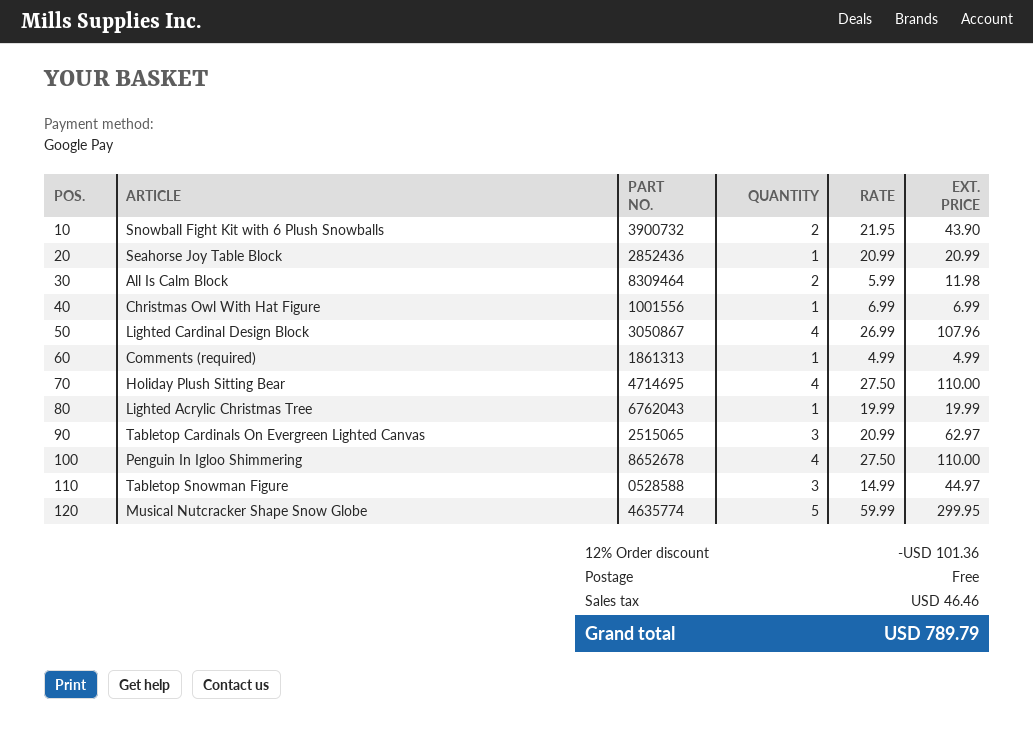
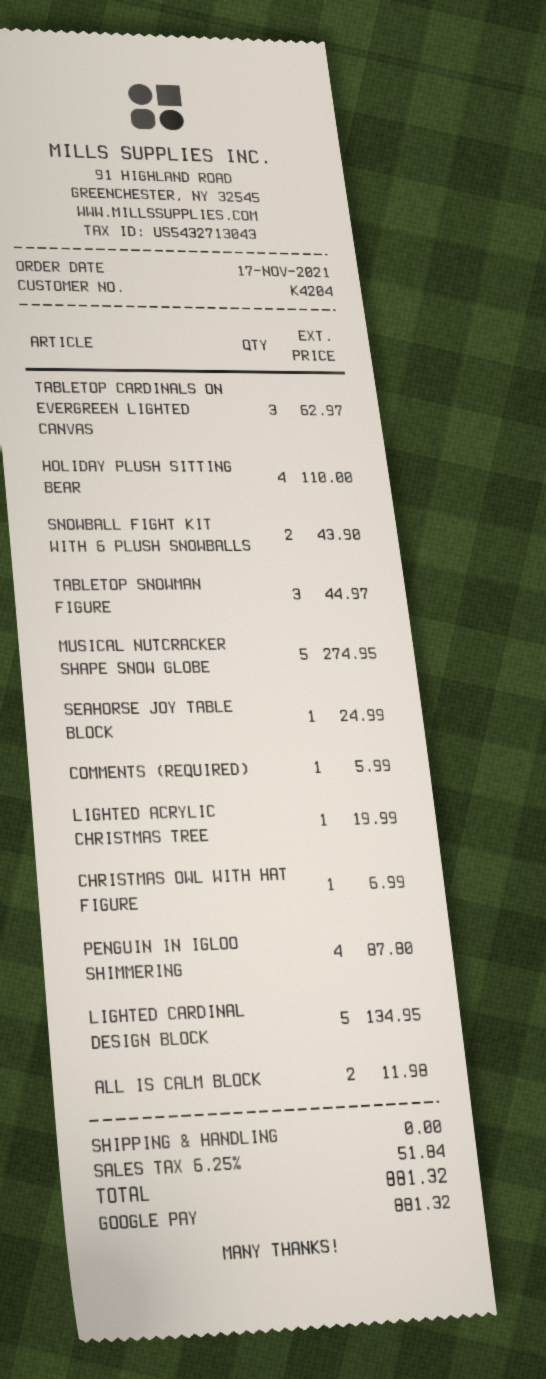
Seahorse Joy Table Block: 1 for 20.99 -> 1 for 24.99
Lighted Cardinal Design Block: 4 for 107.96 -> 5 for 134.95
Comments (required): 1 for 4.99 -> 1 for 5.99
Penguin In Igloo Shimmering: 4 for 110.00 -> 4 for 87.80
Musical Nutcracker Shape Snow Globe: 5 for 299.95 -> 5 for 274.95
discount: 12% = 101.36 -> none
tax: 46.46 -> 51.84
total: 789.79 -> 881.32

